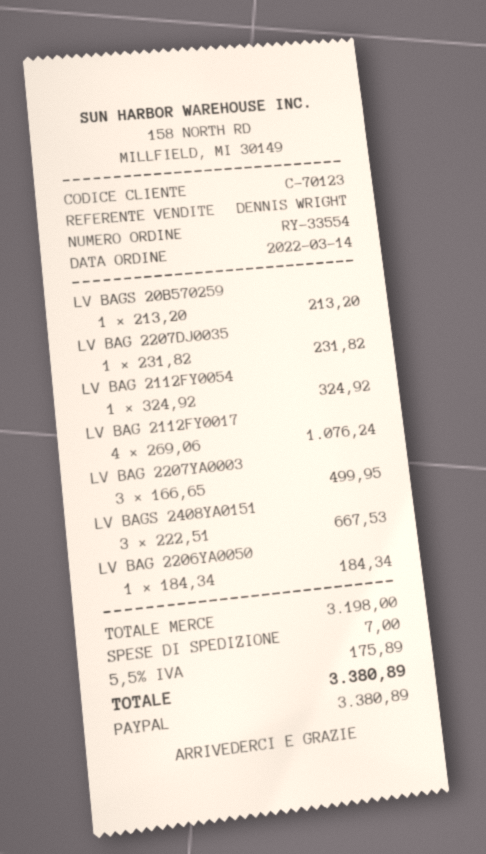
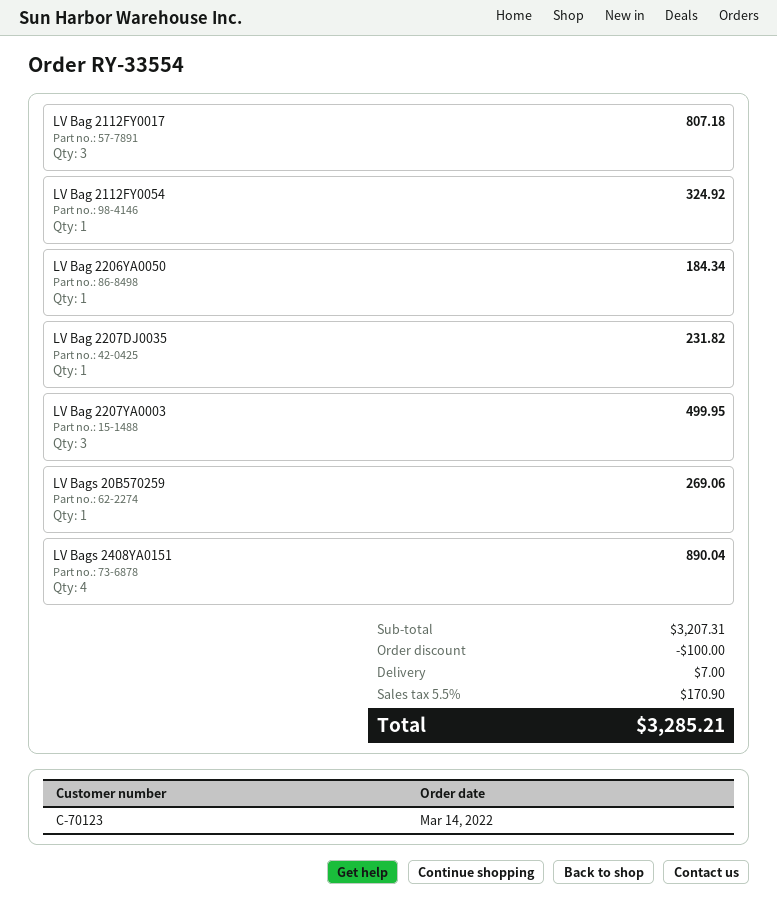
LV BAGS 20B570259: 1 for 213.20 -> 1 for 269.06
LV BAG 2112FY0017: 4 for 1076.24 -> 3 for 807.18
LV BAGS 2408YA0151: 3 for 667.53 -> 4 for 890.04
subtotal: 3198.00 -> 3207.31
discount: none -> 100.00
tax: 5.5% = 175.89 -> 5.5% = 170.90
total: 3380.89 -> 3285.21

